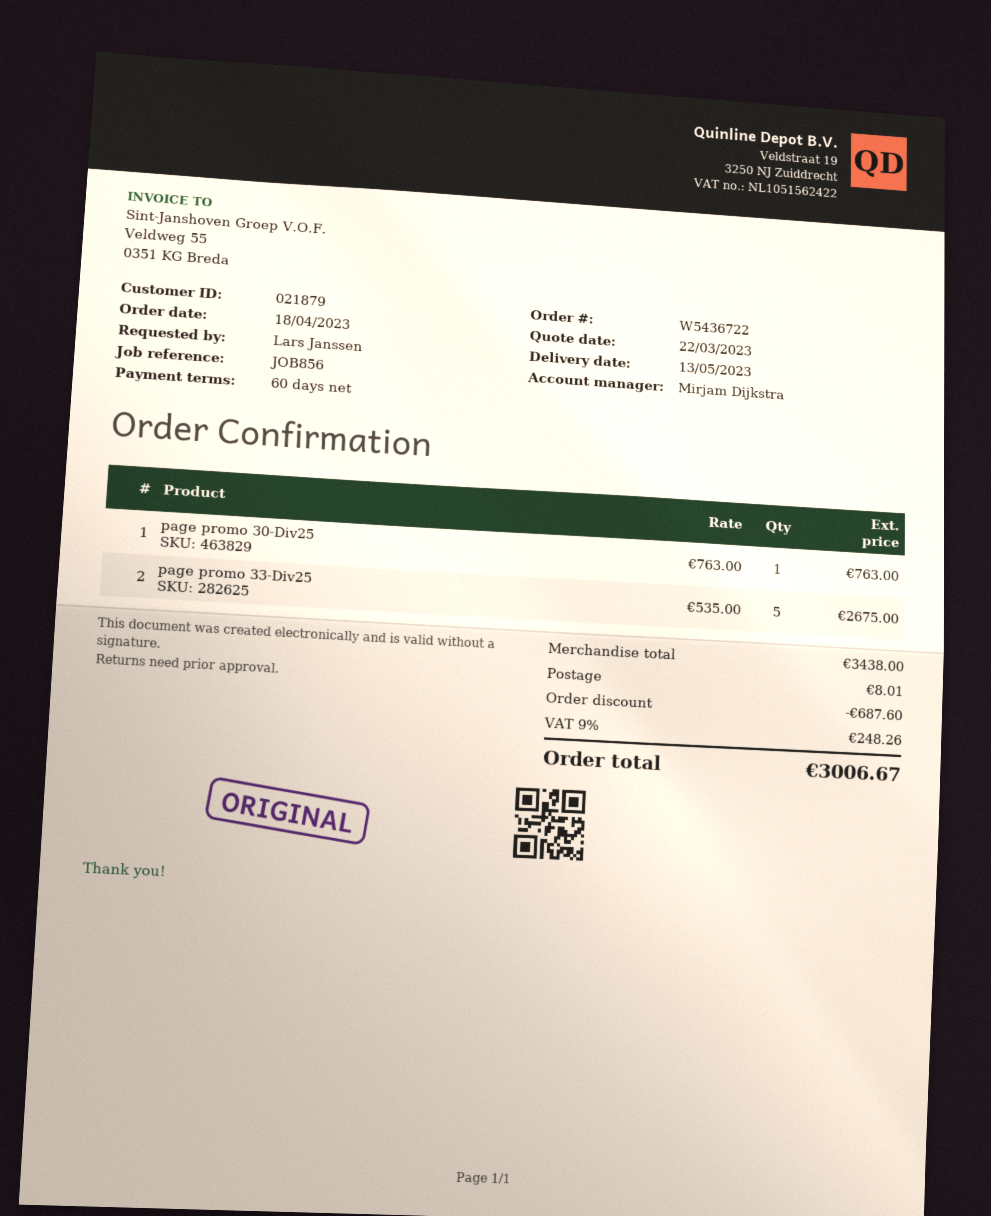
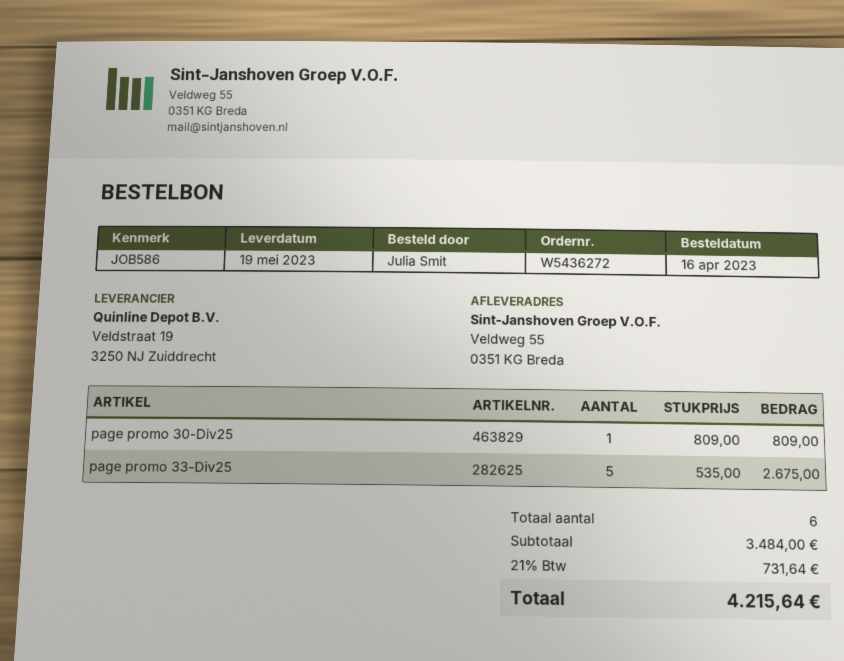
order number: W5436722 -> W5436272
order date: 2023-04-18 -> 2023-04-16
delivery date: 2023-05-13 -> 2023-05-19
reference: JOB856 -> JOB586
ordered by: Lars Janssen -> Julia Smit
page promo 30-Div25: 1 x 763.00 = 763.00 -> 1 x 809.00 = 809.00
subtotal: 3438.00 -> 3484.00
discount: 687.60 -> none
shipping: 8.01 -> none
tax: 9% = 248.26 -> 21% = 731.64
total: 3006.67 -> 4215.64

